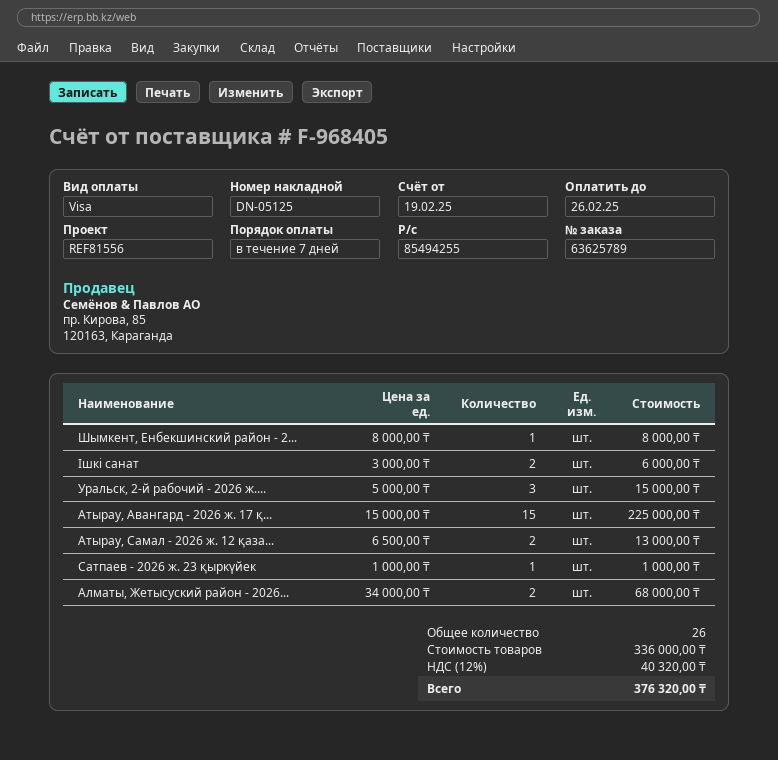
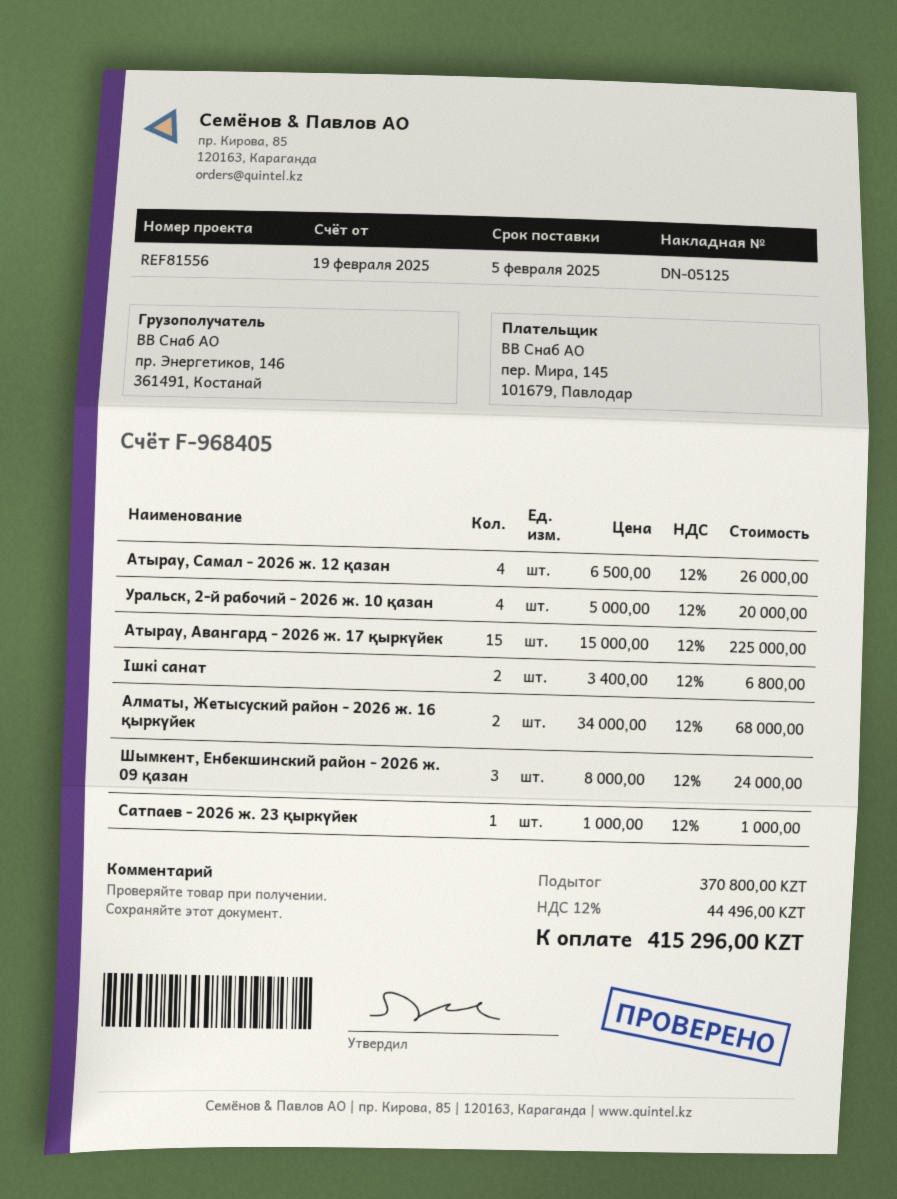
Шымкент, Енбекшинский район - 2...: 1 x 8000.00 = 8000.00 -> 3 x 8000.00 = 24000.00
Ішкі санат: 2 x 3000.00 = 6000.00 -> 2 x 3400.00 = 6800.00
Уральск, 2-й рабочий - 2026 ж....: 3 x 5000.00 = 15000.00 -> 4 x 5000.00 = 20000.00
Атырау, Самал - 2026 ж. 12 қаза...: 2 x 6500.00 = 13000.00 -> 4 x 6500.00 = 26000.00
subtotal: 336000.00 -> 370800.00
tax: 12% = 40320.00 -> 12% = 44496.00
total: 376320.00 -> 415296.00

